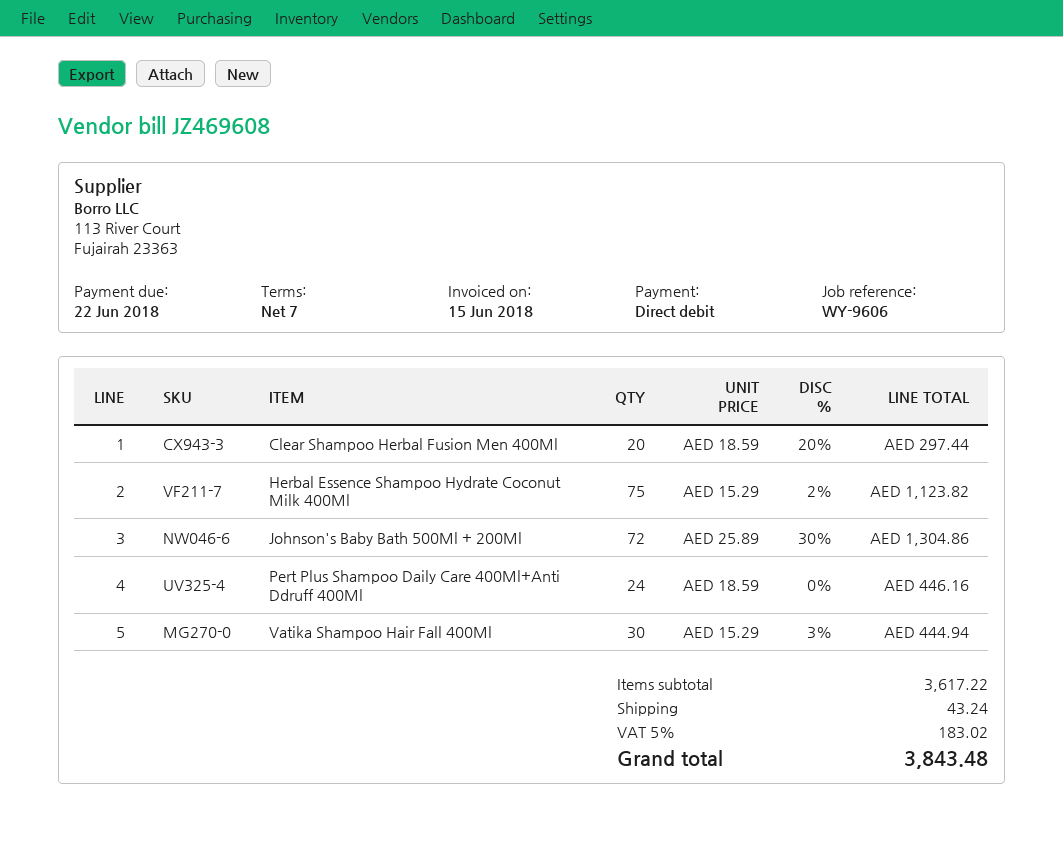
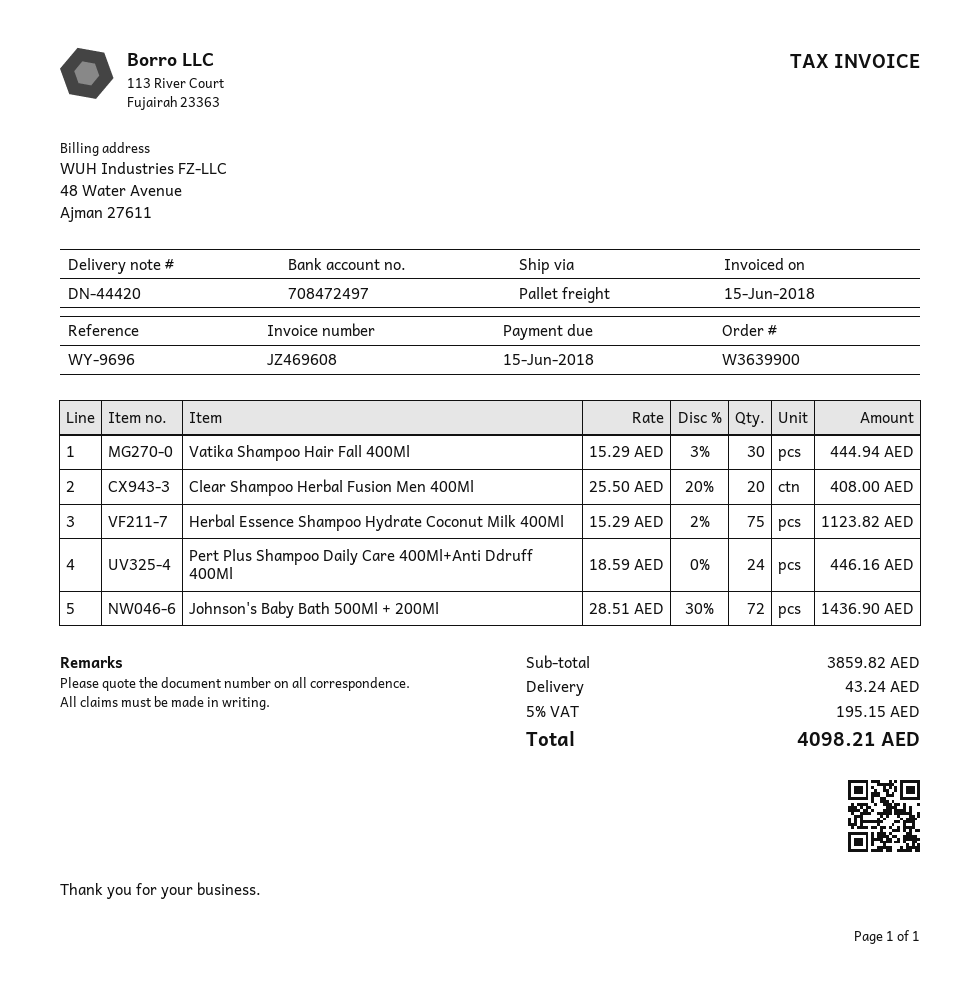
due date: 2018-06-22 -> 2018-06-15
reference: WY-9606 -> WY-9696
Clear Shampoo Herbal Fusion Men 400Ml: 20 x 18.59 - 20% = 297.44 -> 20 x 25.50 - 20% = 408.00
Johnson's Baby Bath 500Ml + 200Ml: 72 x 25.89 - 30% = 1304.86 -> 72 x 28.51 - 30% = 1436.90
subtotal: 3617.22 -> 3859.82
tax: 5% = 183.02 -> 5% = 195.15
total: 3843.48 -> 4098.21

